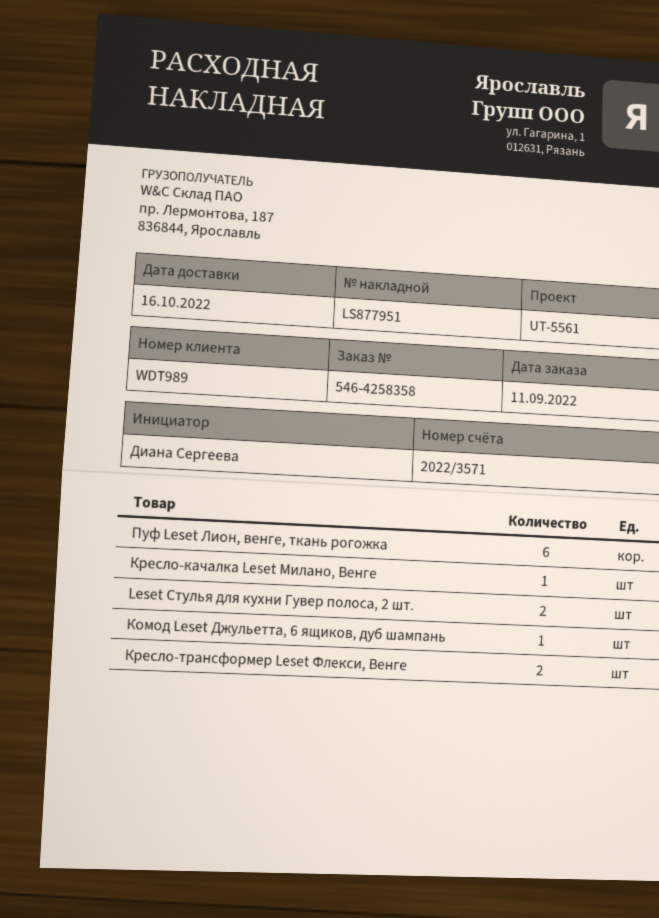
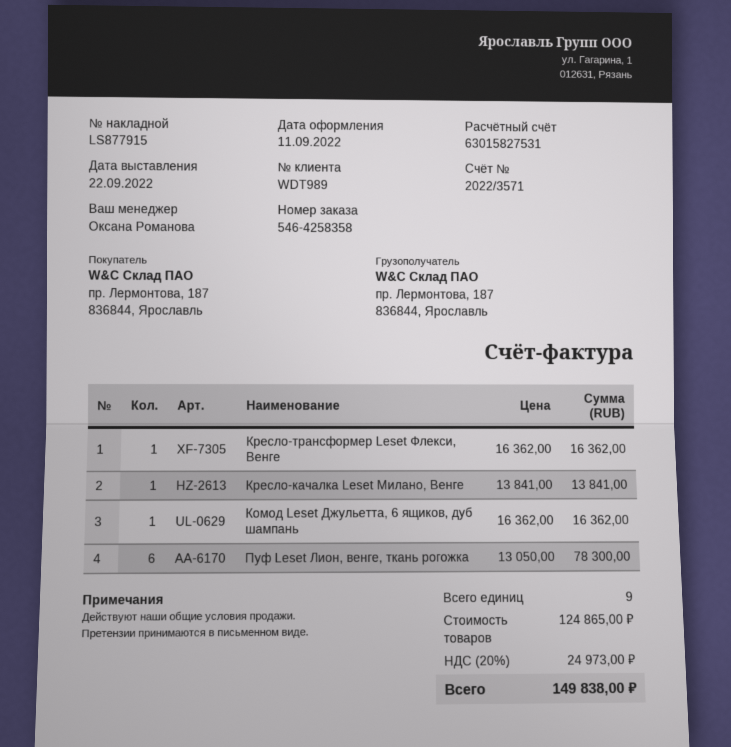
delivery note number: LS877951 -> LS877915
Leset Стулья для кухни Гувер полоса, 2 шт.: 2 -> none
Кресло-трансформер Leset Флекси, Венге: 2 -> 1

